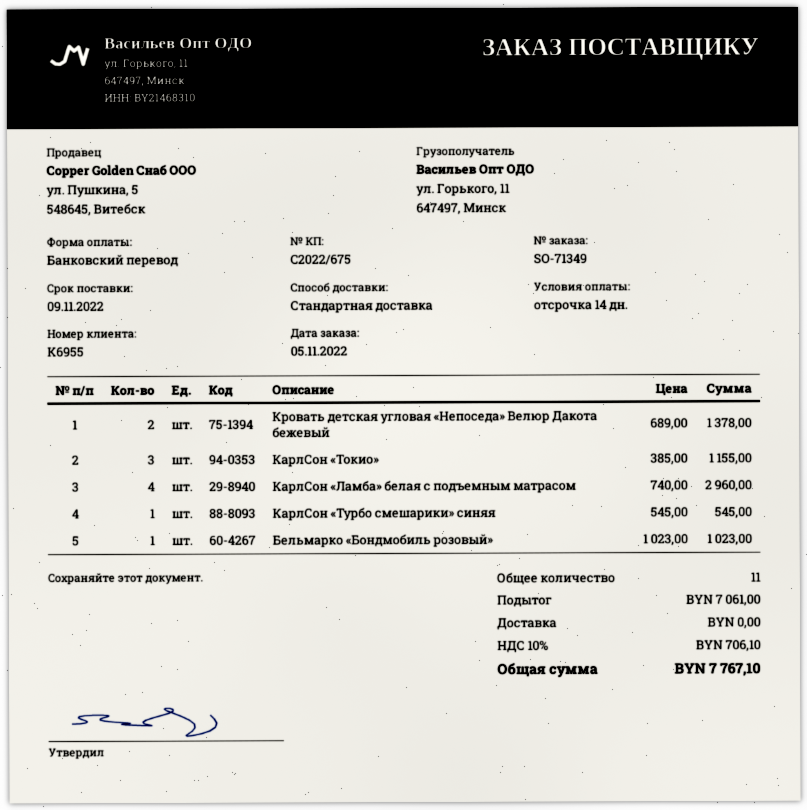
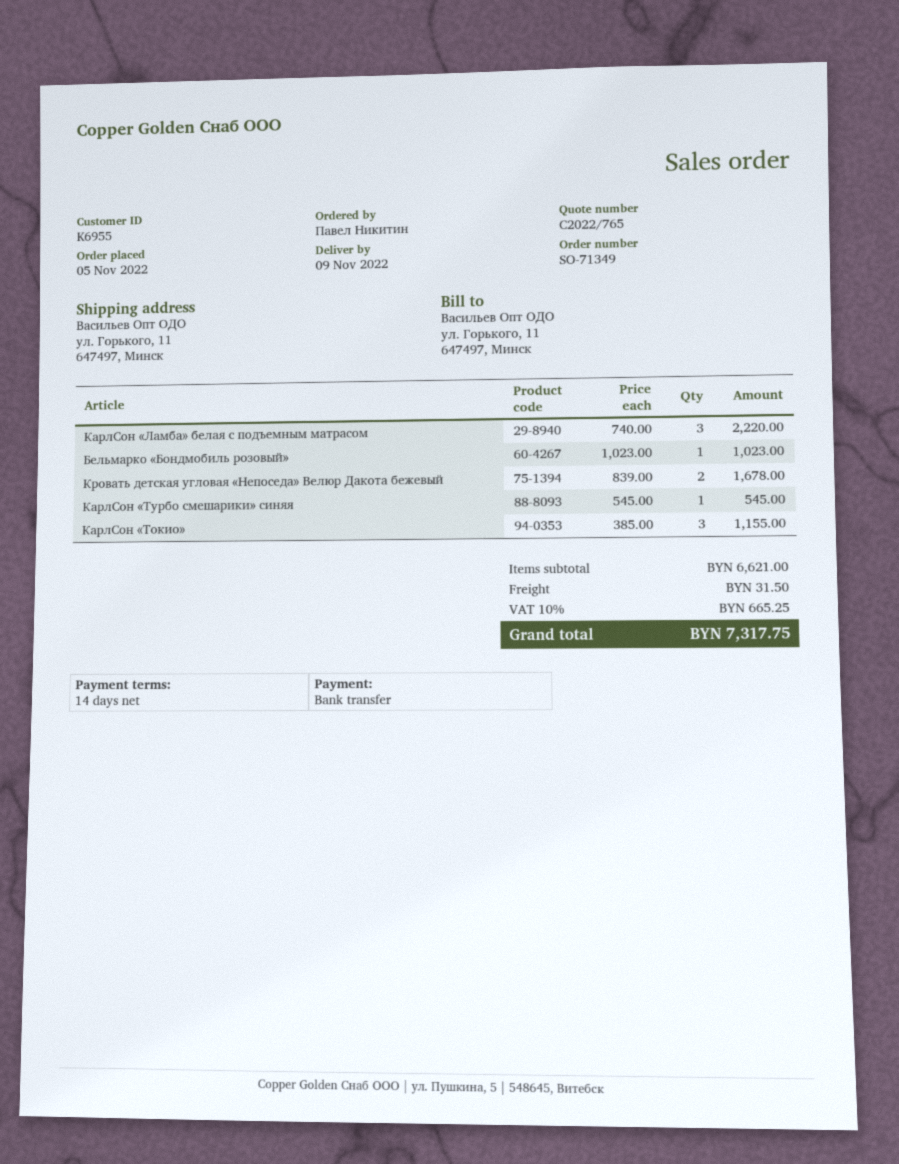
quote number: C2022/675 -> C2022/765
Кровать детская угловая «Непоседа» Велюр Дакота бежевый: 2 x 689.00 = 1378.00 -> 2 x 839.00 = 1678.00
КарлСон «Ламба» белая с подъемным матрасом: 4 x 740.00 = 2960.00 -> 3 x 740.00 = 2220.00
subtotal: 7061.00 -> 6621.00
shipping: 0.00 -> 31.50
tax: 10% = 706.10 -> 10% = 665.25
total: 7767.10 -> 7317.75

